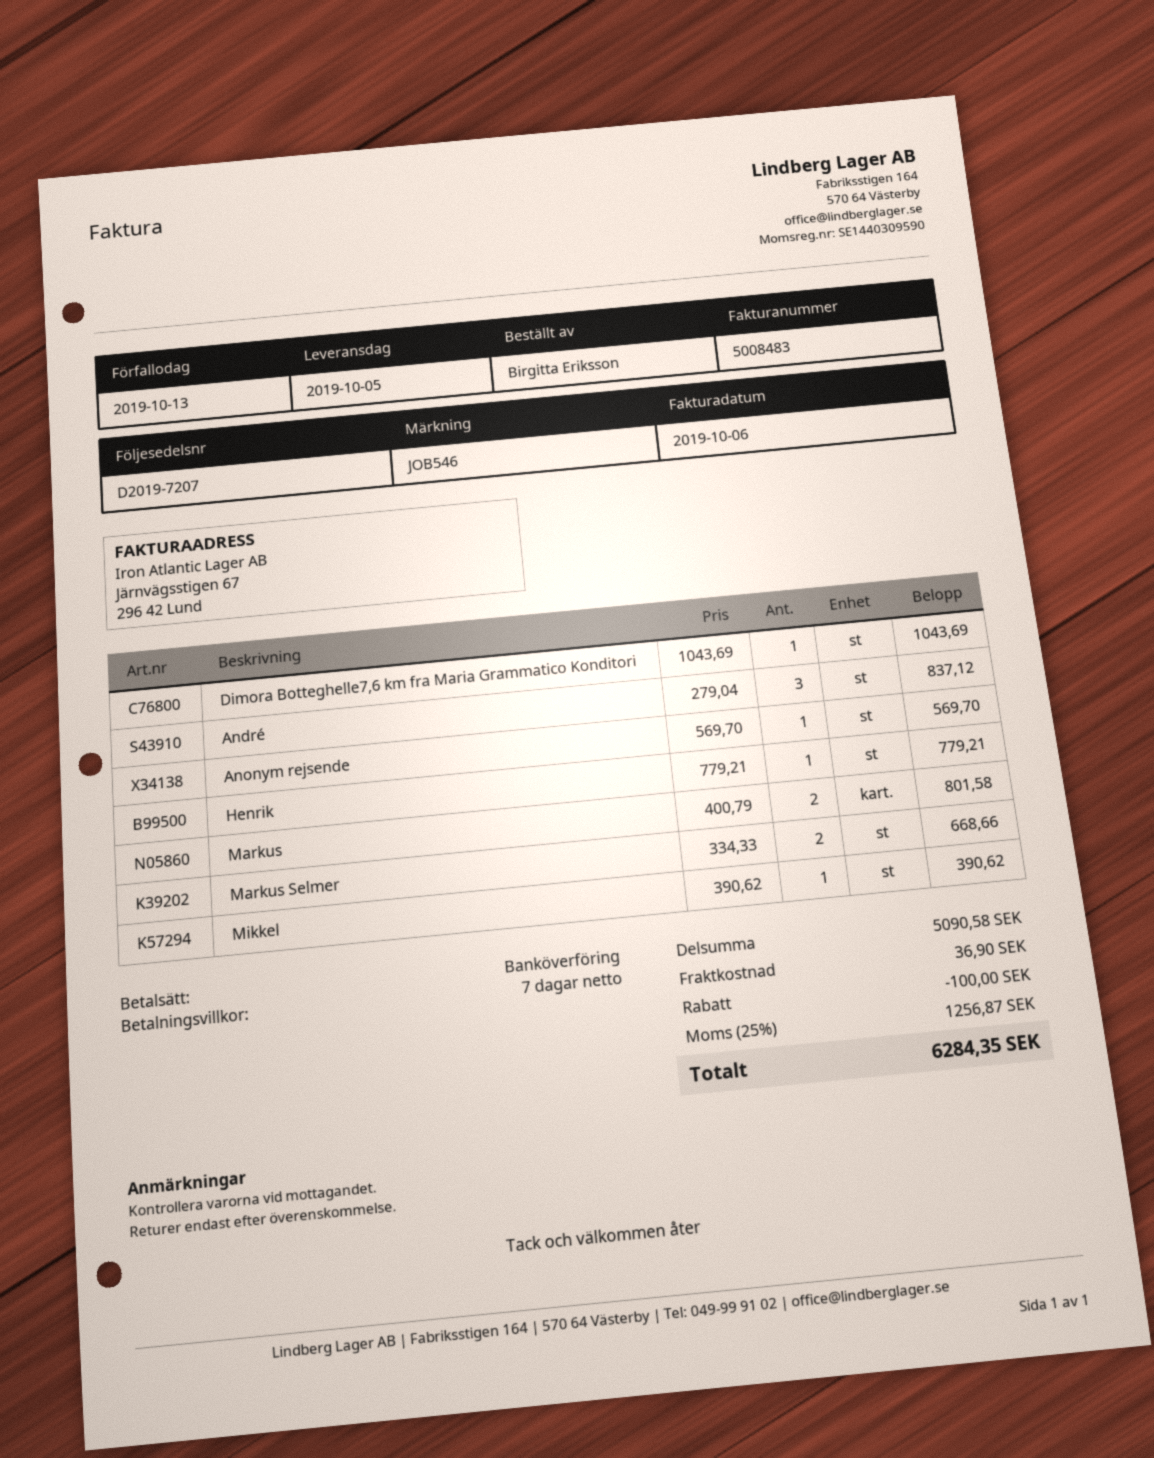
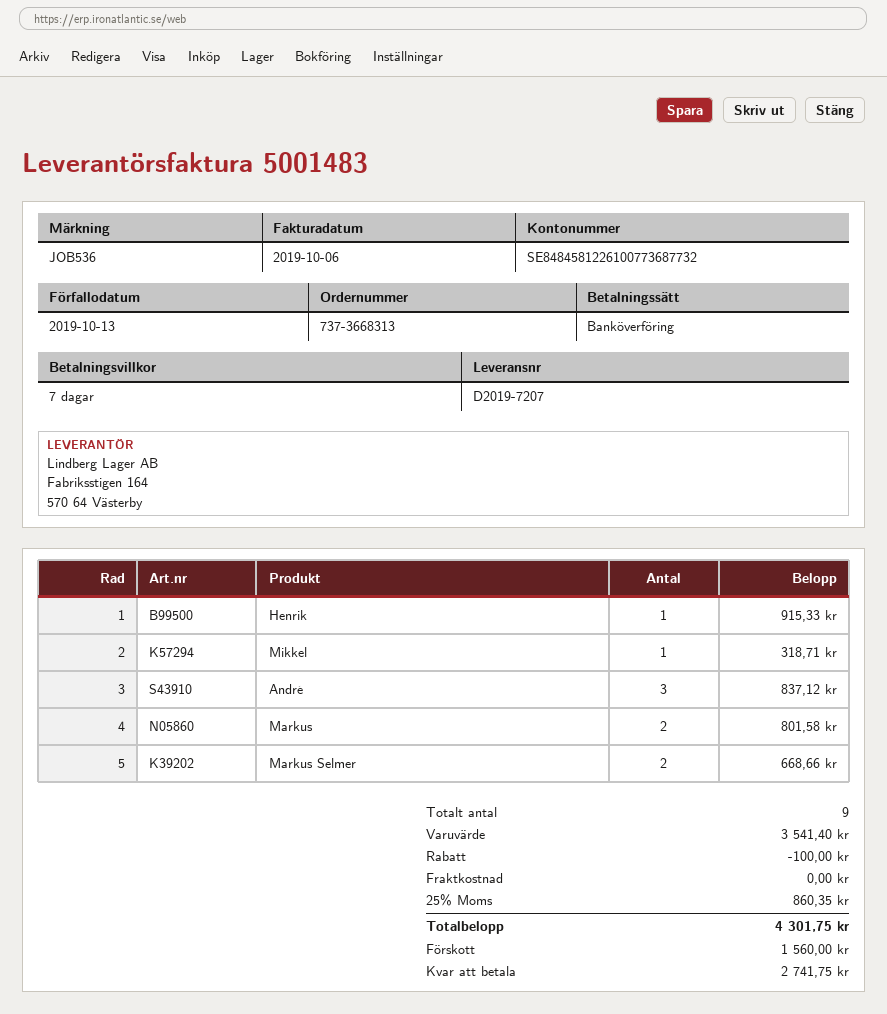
invoice number: 5008483 -> 5001483
reference: JOB546 -> JOB536
Dimora Botteghelle7,6 km fra Maria Grammatico Konditori: 1 for 1043.69 -> none
Anonym rejsende: 1 for 569.70 -> none
Henrik: 1 for 779.21 -> 1 for 915.33
Mikkel: 1 for 390.62 -> 1 for 318.71
subtotal: 5090.58 -> 3541.40
shipping: 36.90 -> 0.00
tax: 25% = 1256.87 -> 25% = 860.35
total: 6284.35 -> 4301.75

